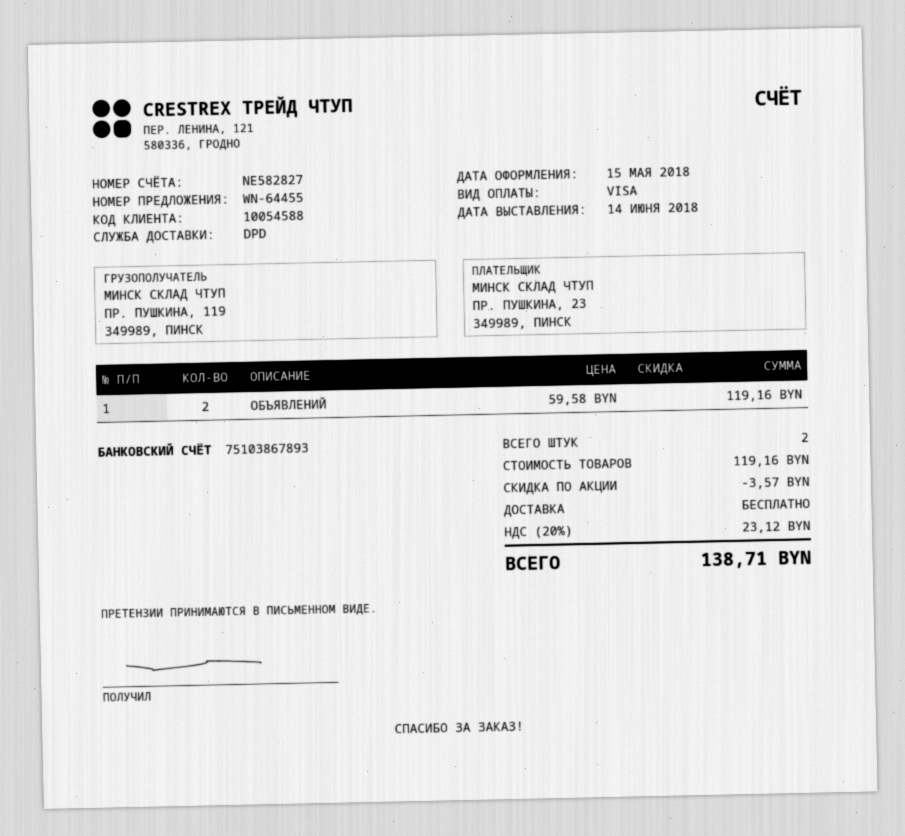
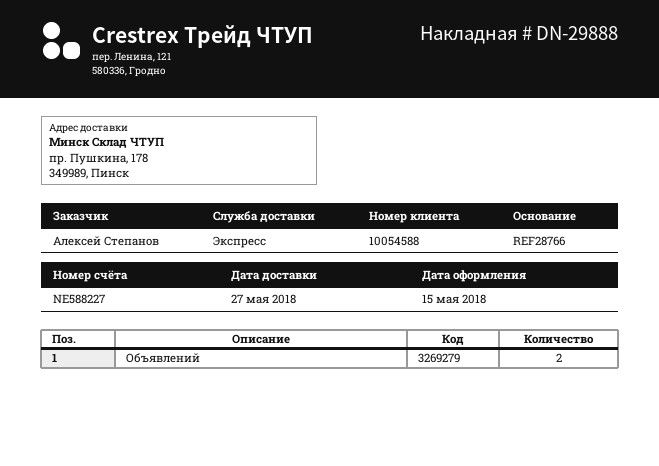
invoice number: NE582827 -> NE588227
shipping method: DPD -> express
ship to: ПР. ПУШКИНА, 119, 349989, ПИНСК -> пр. Пушкина, 178, 349989, Пинск

